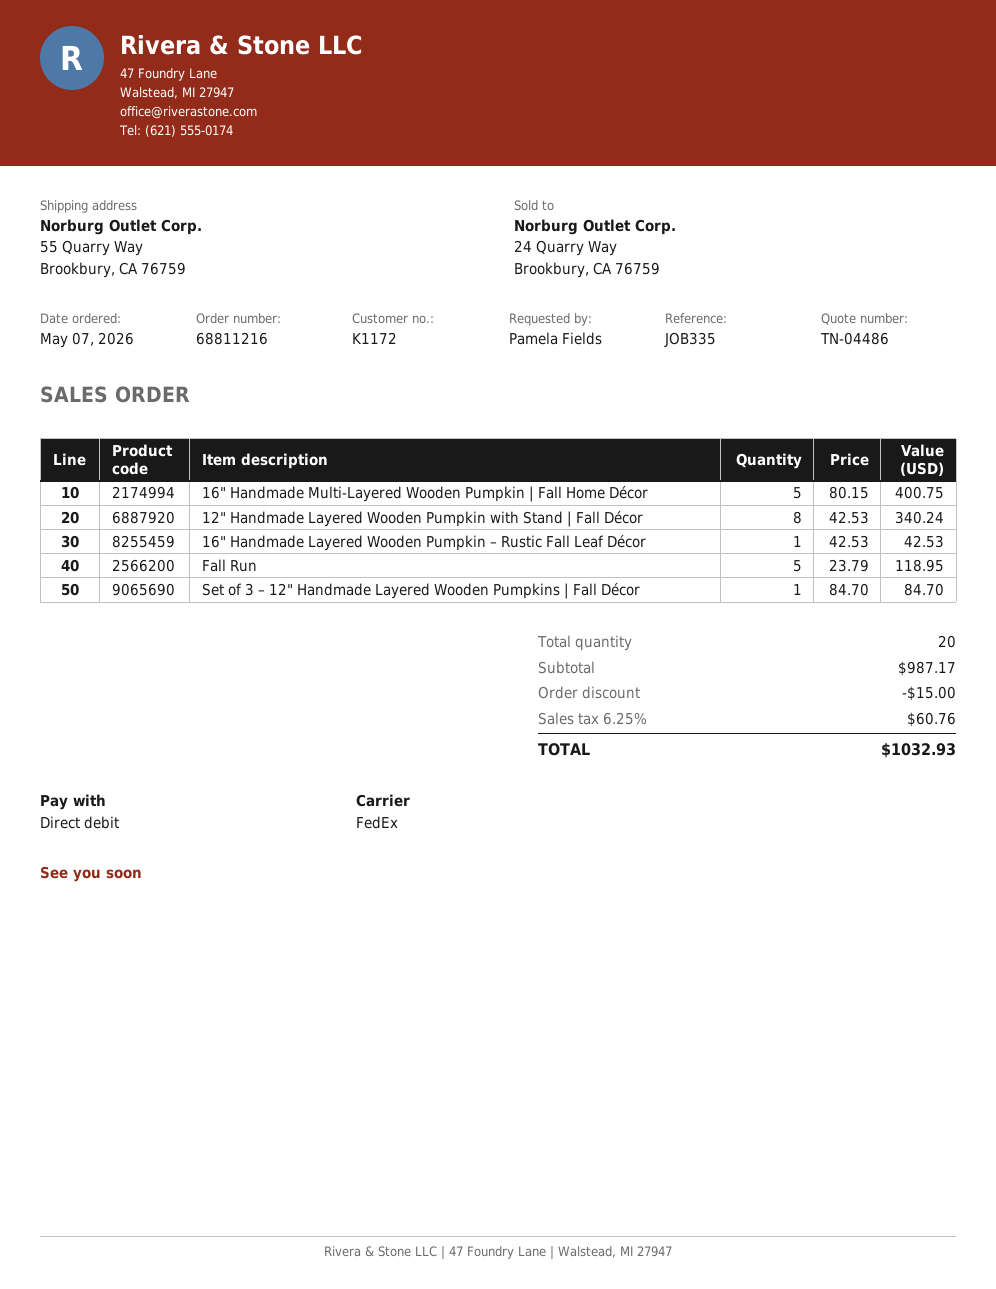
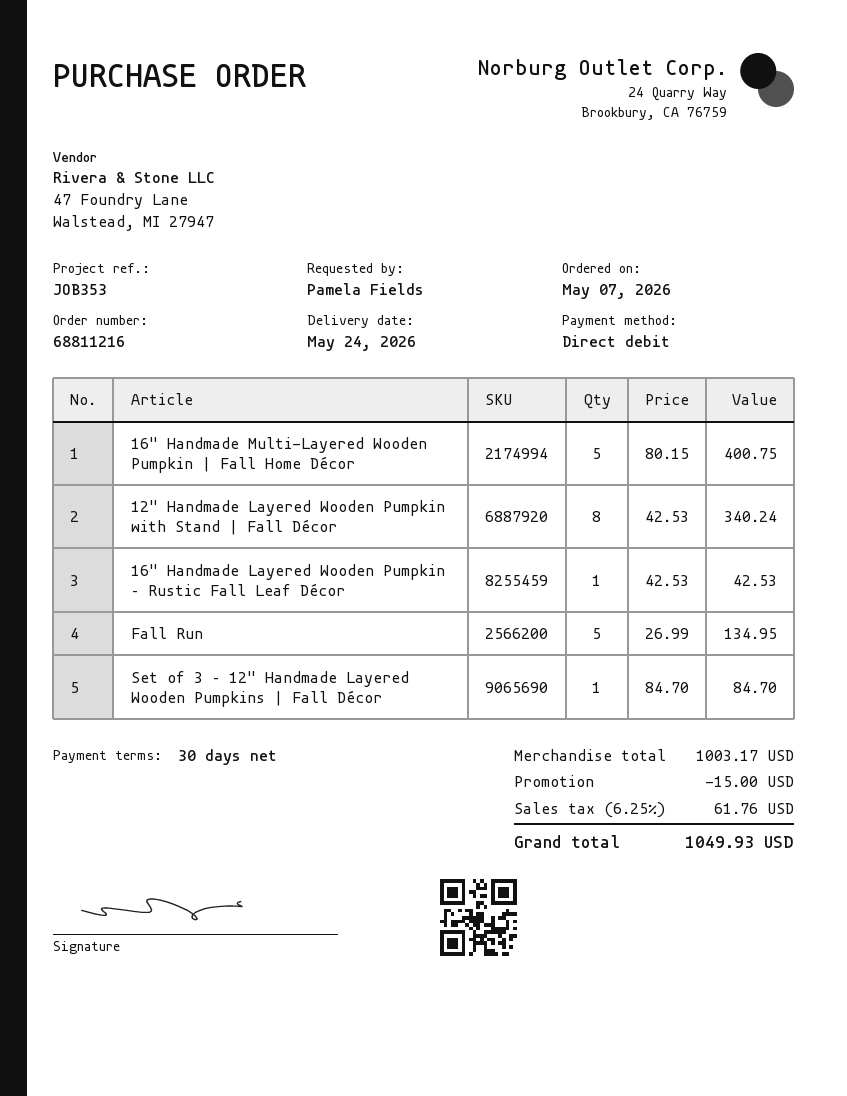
reference: JOB335 -> JOB353
Fall Run: 5 x 23.79 = 118.95 -> 5 x 26.99 = 134.95
subtotal: 987.17 -> 1003.17
tax: 6.25% = 60.76 -> 6.25% = 61.76
total: 1032.93 -> 1049.93

